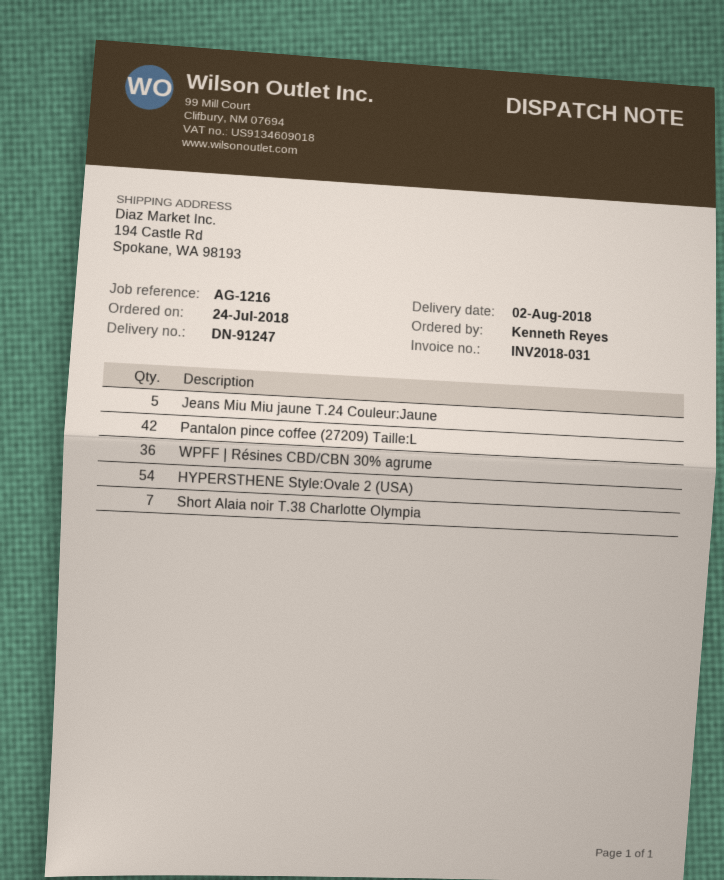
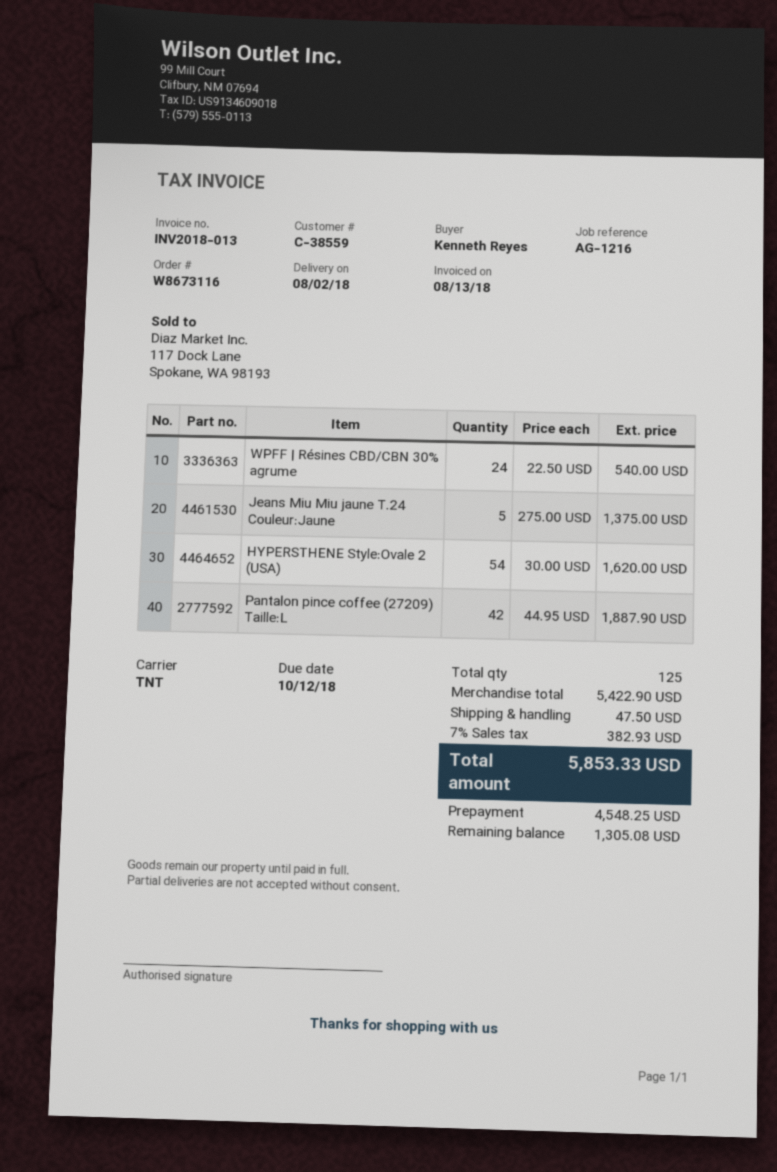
invoice number: INV2018-031 -> INV2018-013
WPFF | Résines CBD/CBN 30% agrume: 36 -> 24
Short Alaia noir T.38 Charlotte Olympia: 7 -> none

